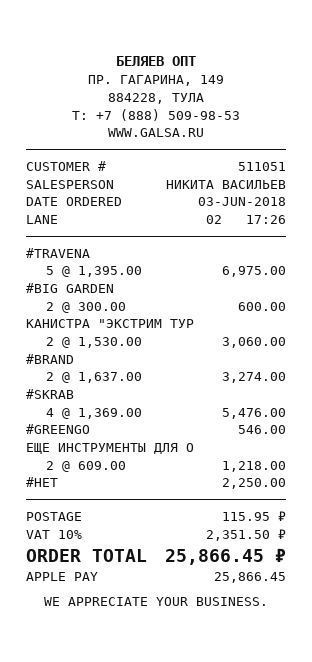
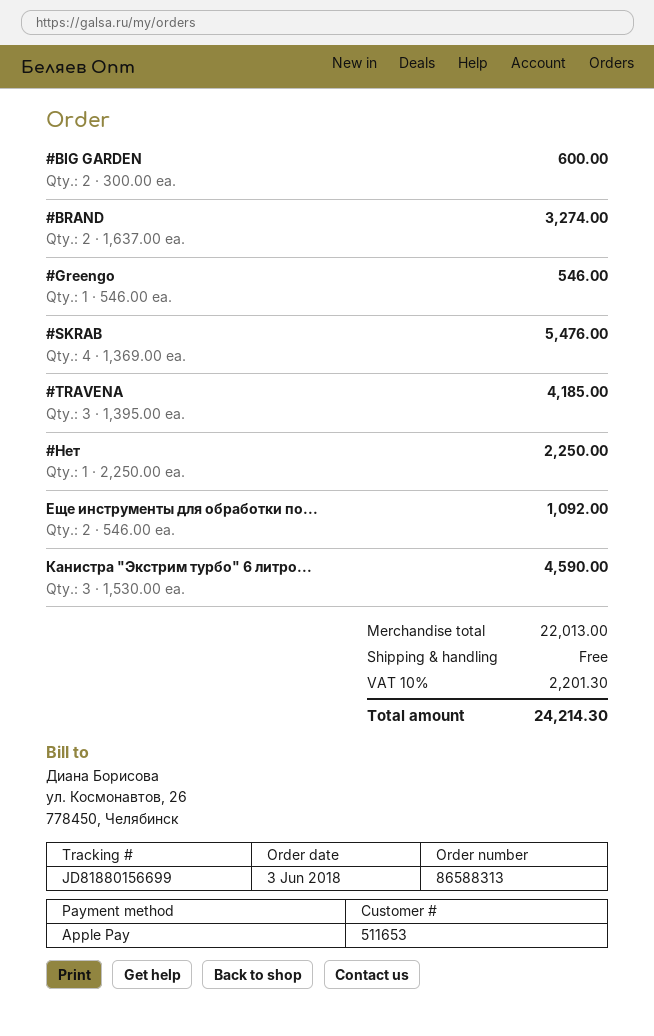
customer number: 511051 -> 511653
#TRAVENA: 5 x 1395.00 = 6975.00 -> 3 x 1395.00 = 4185.00
КАНИСТРА "ЭКСТРИМ ТУР: 2 x 1530.00 = 3060.00 -> 3 x 1530.00 = 4590.00
ЕЩЕ ИНСТРУМЕНТЫ ДЛЯ О: 2 x 609.00 = 1218.00 -> 2 x 546.00 = 1092.00
shipping: 115.95 -> 0.00
tax: 10% = 2351.50 -> 10% = 2201.30
total: 25866.45 -> 24214.30

